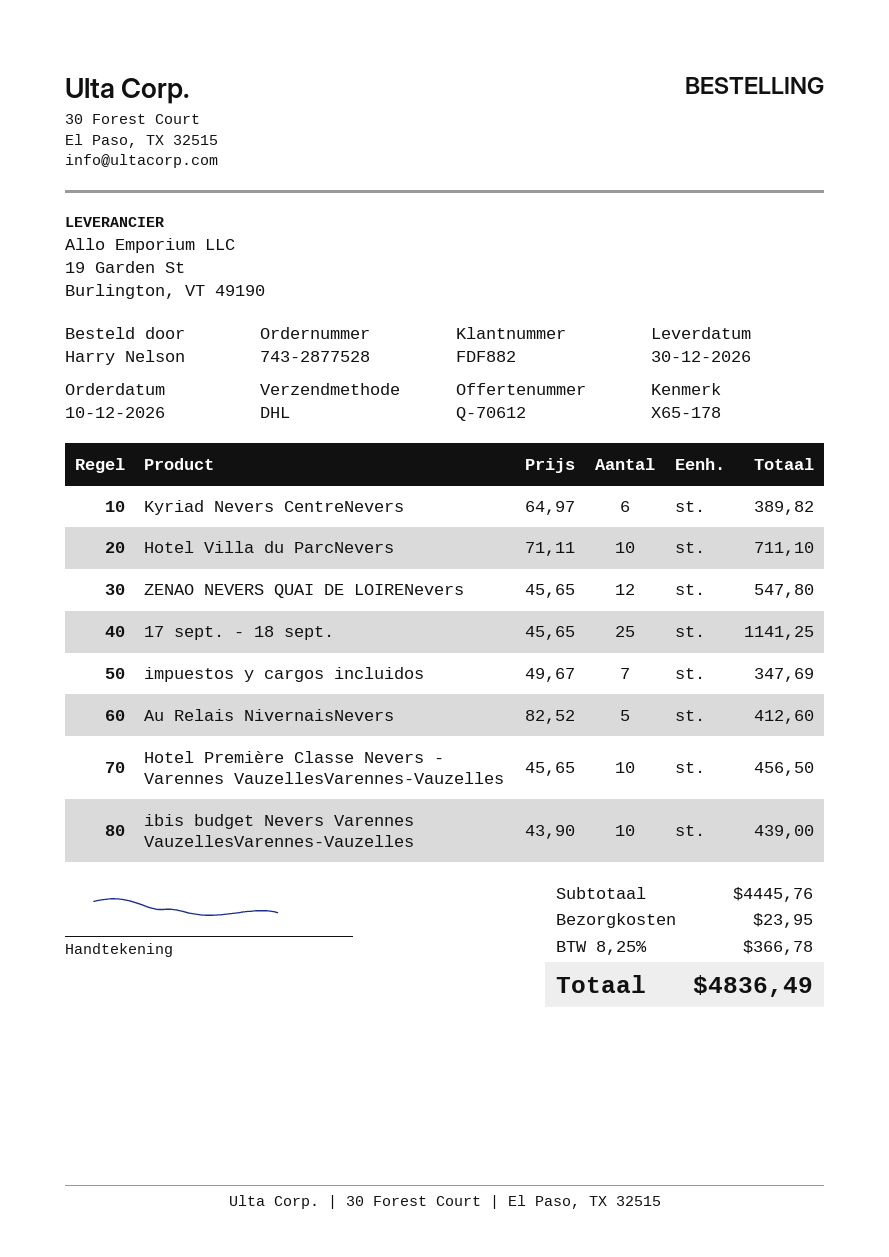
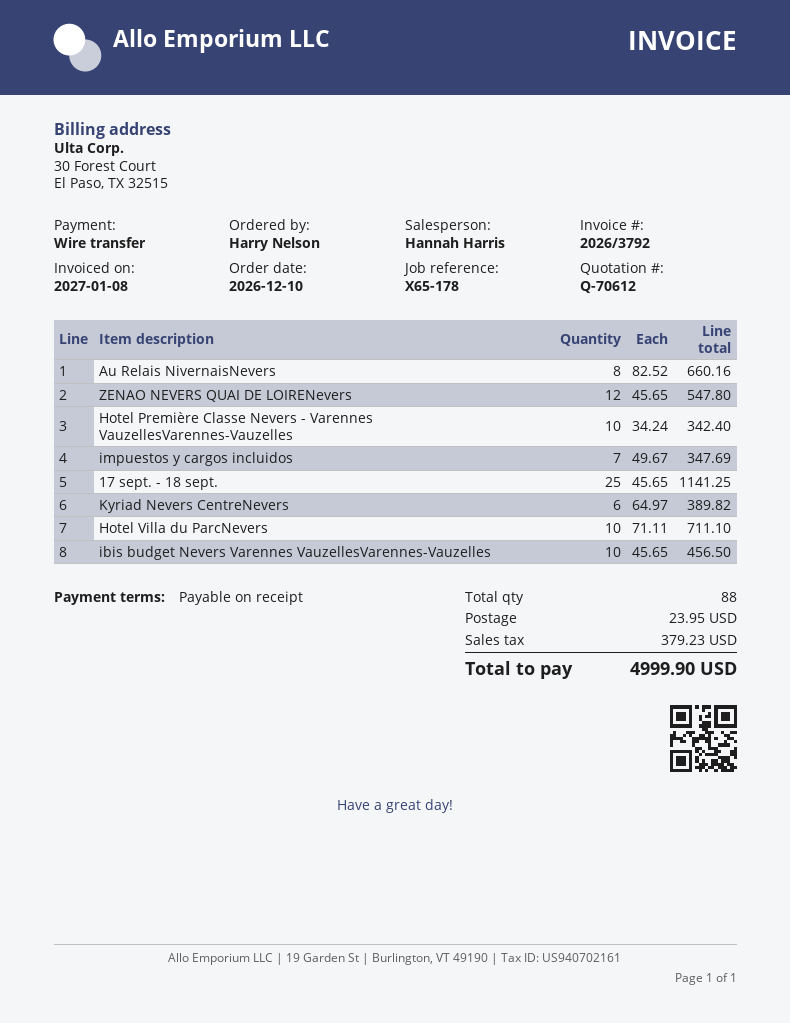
Au Relais NivernaisNevers: 5 x 82.52 = 412.60 -> 8 x 82.52 = 660.16
Hotel Première Classe Nevers - Varennes VauzellesVarennes-Vauzelles: 10 x 45.65 = 456.50 -> 10 x 34.24 = 342.40
ibis budget Nevers Varennes VauzellesVarennes-Vauzelles: 10 x 43.90 = 439.00 -> 10 x 45.65 = 456.50
tax: 366.78 -> 379.23
total: 4836.49 -> 4999.90

